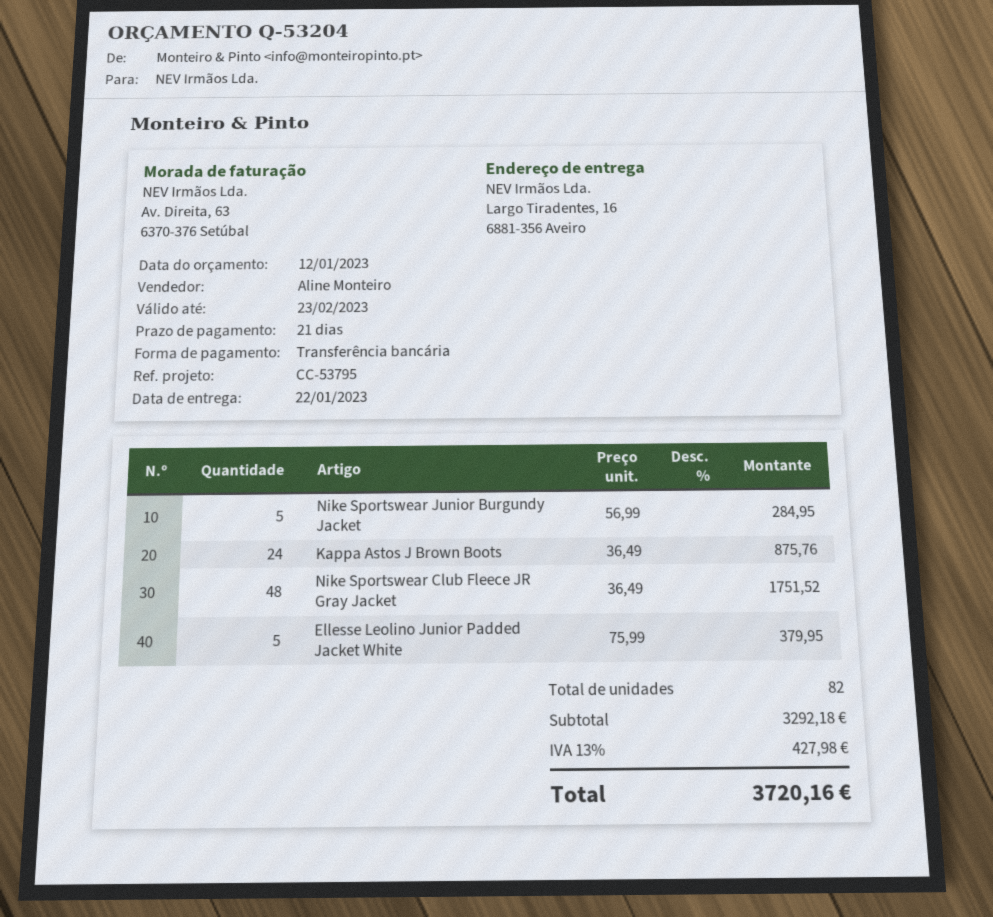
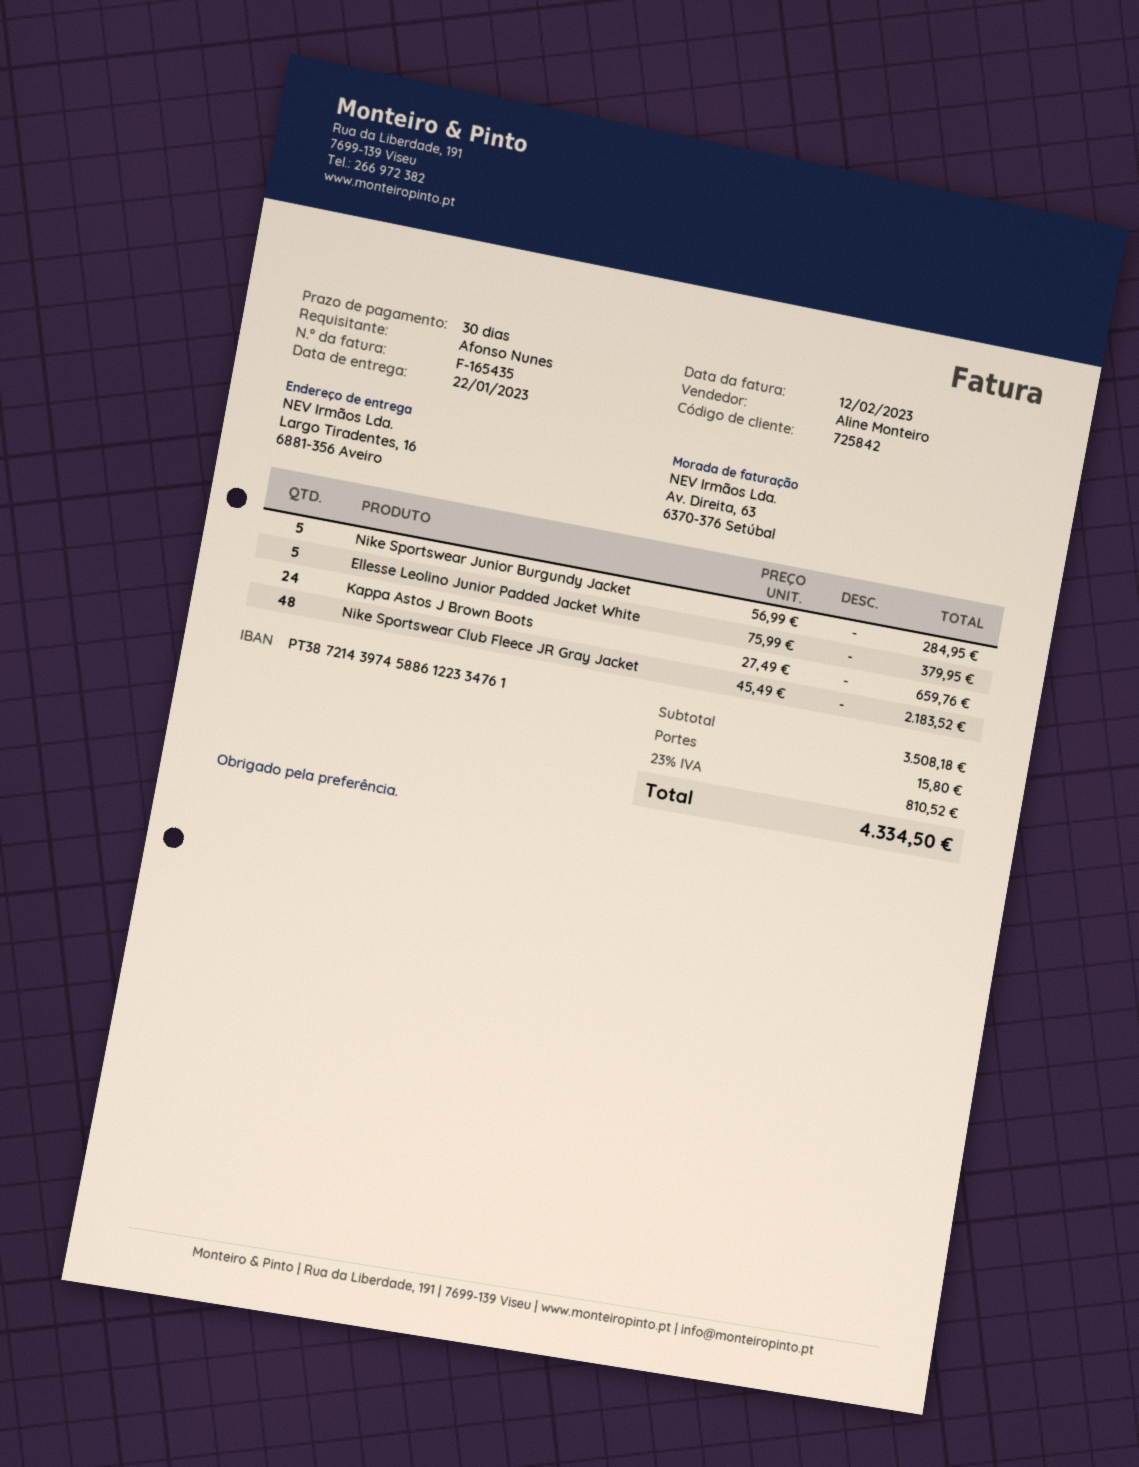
payment terms: 21 days -> 30 days
Kappa Astos J Brown Boots: 24 x 36.49 = 875.76 -> 24 x 27.49 = 659.76
Nike Sportswear Club Fleece JR Gray Jacket: 48 x 36.49 = 1751.52 -> 48 x 45.49 = 2183.52
subtotal: 3292.18 -> 3508.18
shipping: none -> 15.80
tax: 13% = 427.98 -> 23% = 810.52
total: 3720.16 -> 4334.50

